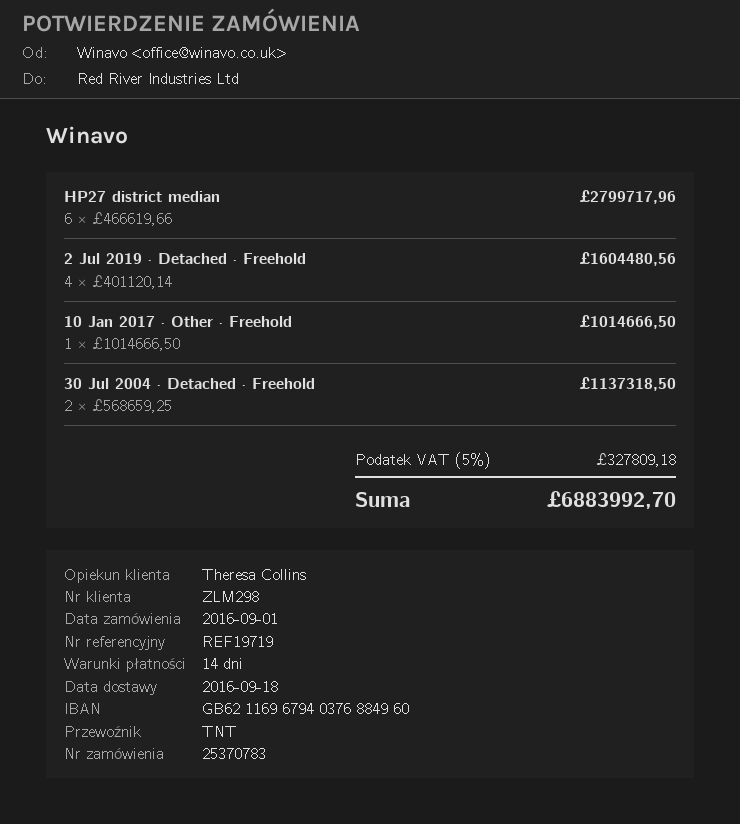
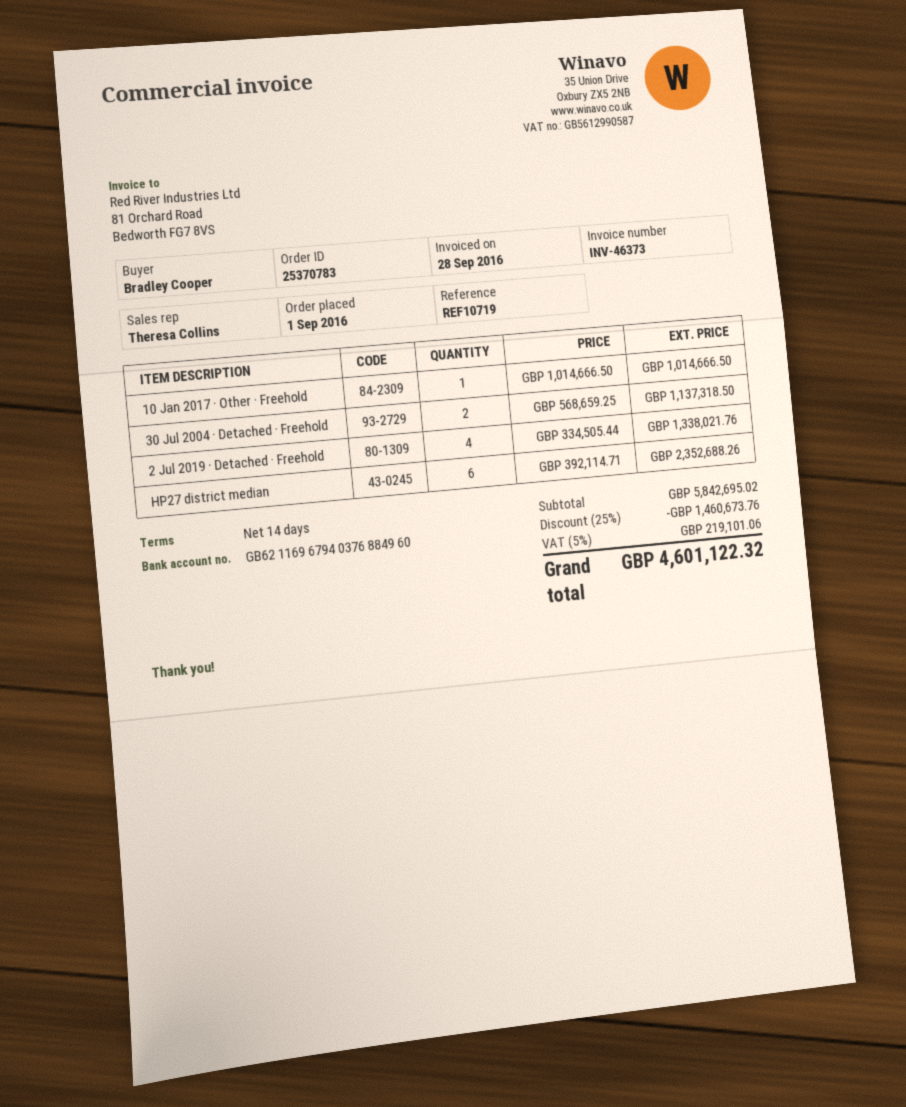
reference: REF19719 -> REF10719
HP27 district median: 6 x 466619.66 = 2799717.96 -> 6 x 392114.71 = 2352688.26
2 Jul 2019 · Detached · Freehold: 4 x 401120.14 = 1604480.56 -> 4 x 334505.44 = 1338021.76
discount: none -> 25% = 1460673.76
tax: 5% = 327809.18 -> 5% = 219101.06
total: 6883992.70 -> 4601122.32

